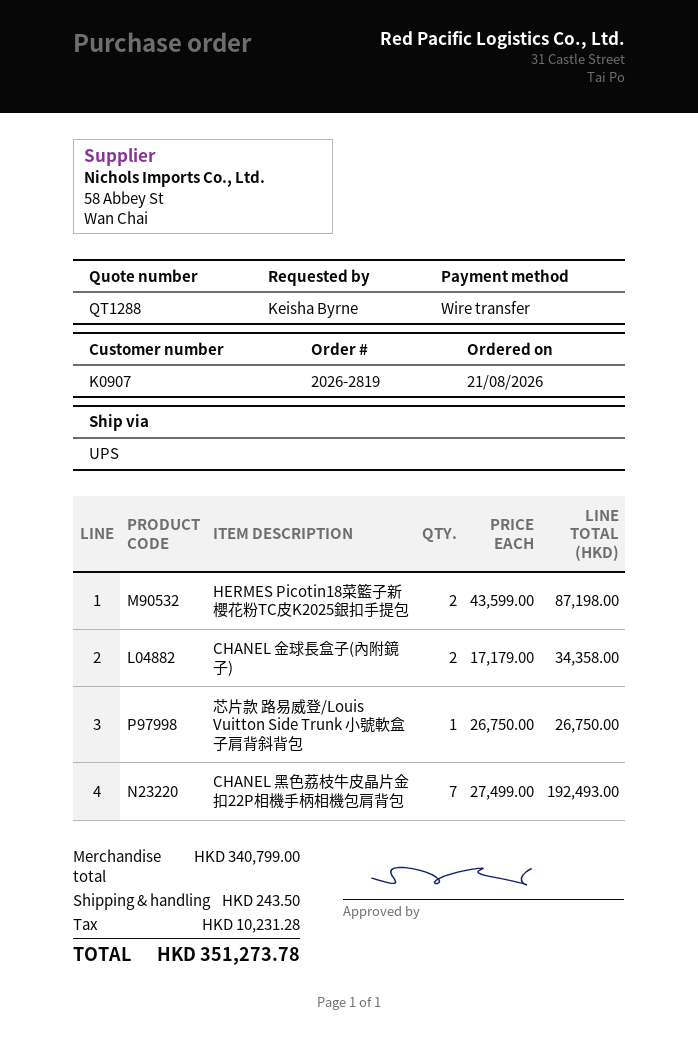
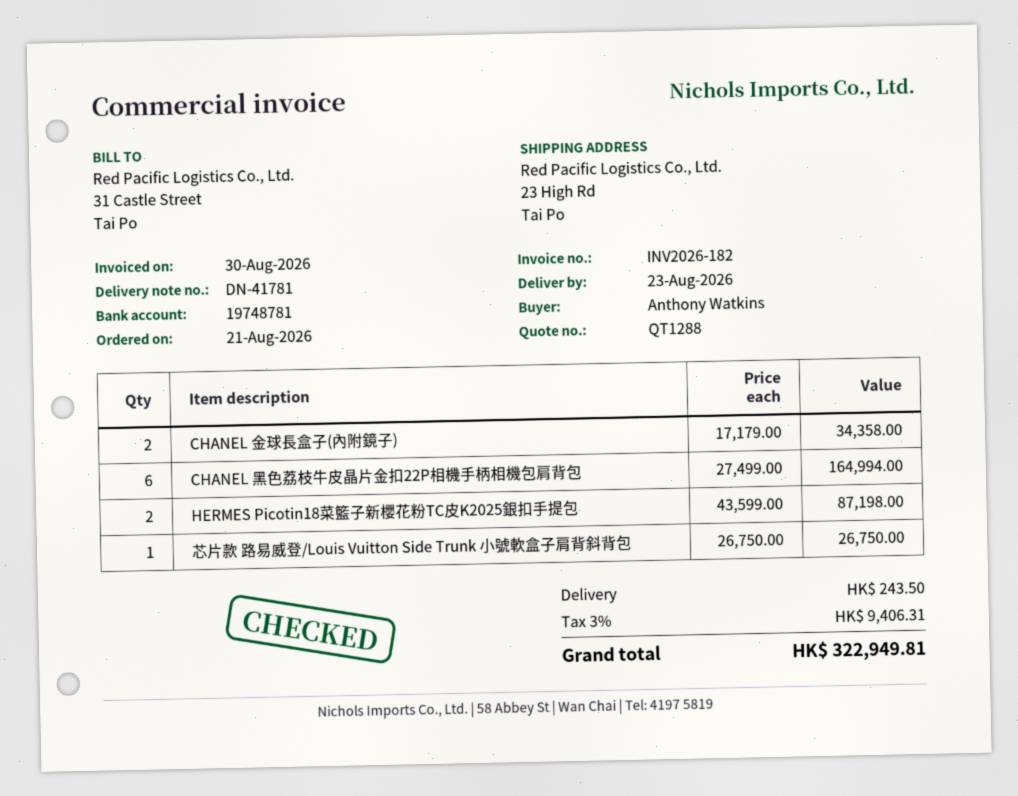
ordered by: Keisha Byrne -> Anthony Watkins
CHANEL 黑色荔枝牛皮晶片金扣22P相機手柄相機包肩背包: 7 x 27499.00 = 192493.00 -> 6 x 27499.00 = 164994.00
tax: 10231.28 -> 9406.31
total: 351273.78 -> 322949.81

